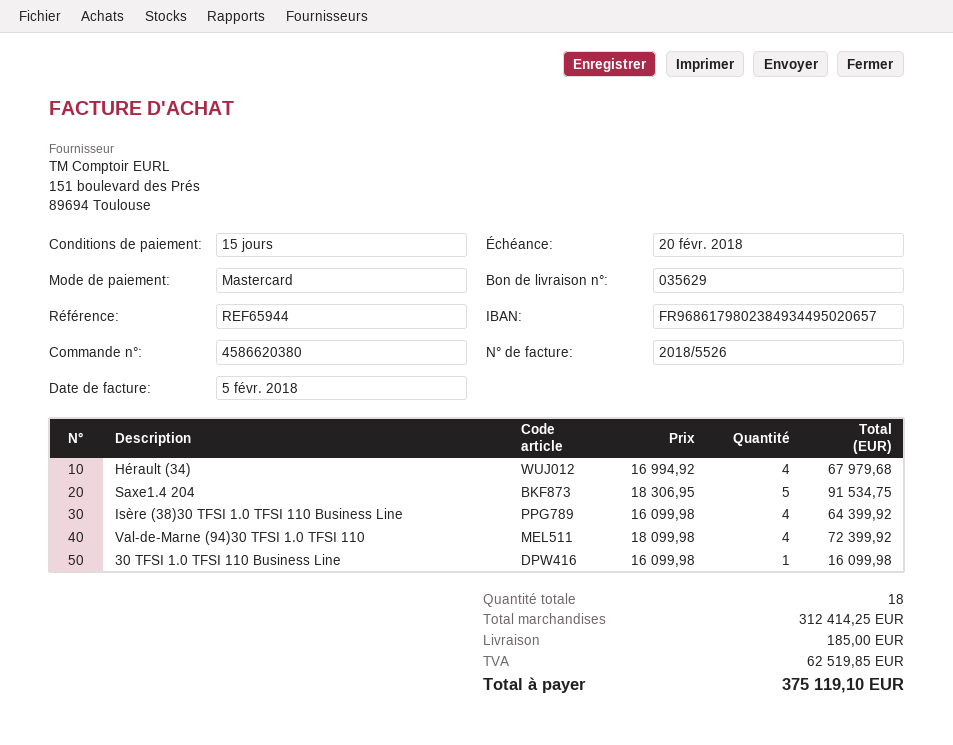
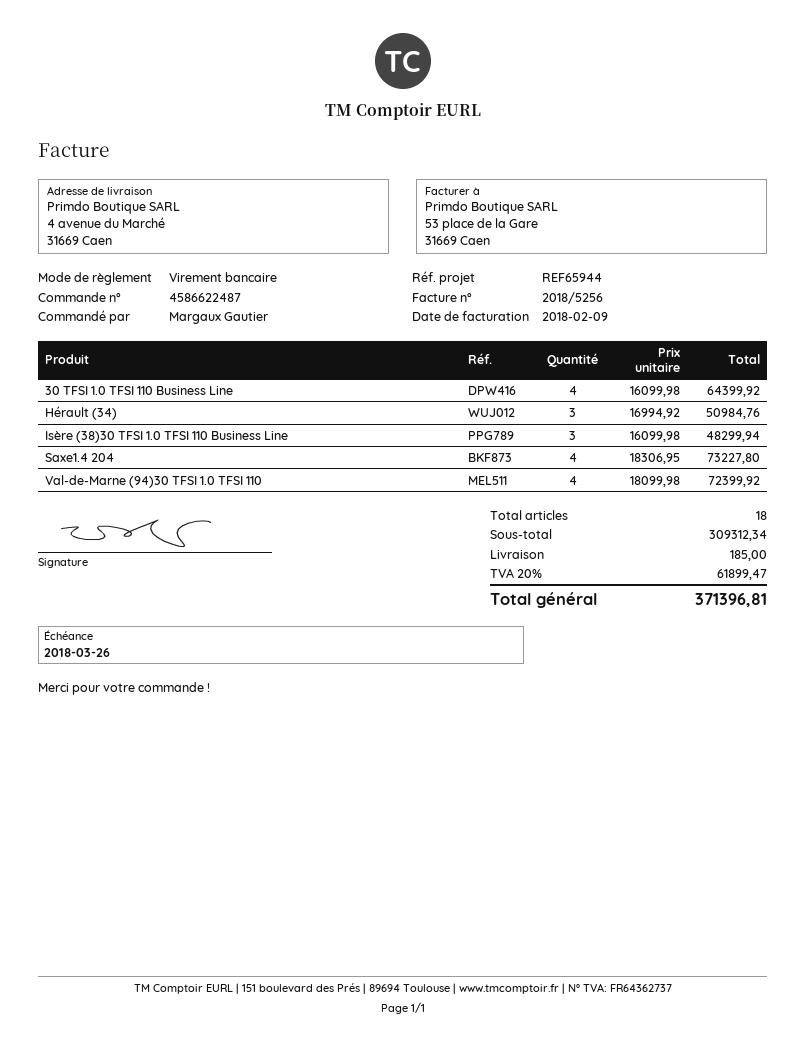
order number: 4586620380 -> 4586622487
invoice number: 2018/5526 -> 2018/5256
invoice date: 2018-02-05 -> 2018-02-09
due date: 2018-02-20 -> 2018-03-26
payment method: Mastercard -> bank transfer
Hérault (34): 4 x 16994.92 = 67979.68 -> 3 x 16994.92 = 50984.76
Saxe1.4 204: 5 x 18306.95 = 91534.75 -> 4 x 18306.95 = 73227.80
Isère (38)30 TFSI 1.0 TFSI 110 Business Line: 4 x 16099.98 = 64399.92 -> 3 x 16099.98 = 48299.94
30 TFSI 1.0 TFSI 110 Business Line: 1 x 16099.98 = 16099.98 -> 4 x 16099.98 = 64399.92
subtotal: 312414.25 -> 309312.34
tax: 62519.85 -> 61899.47
total: 375119.10 -> 371396.81

